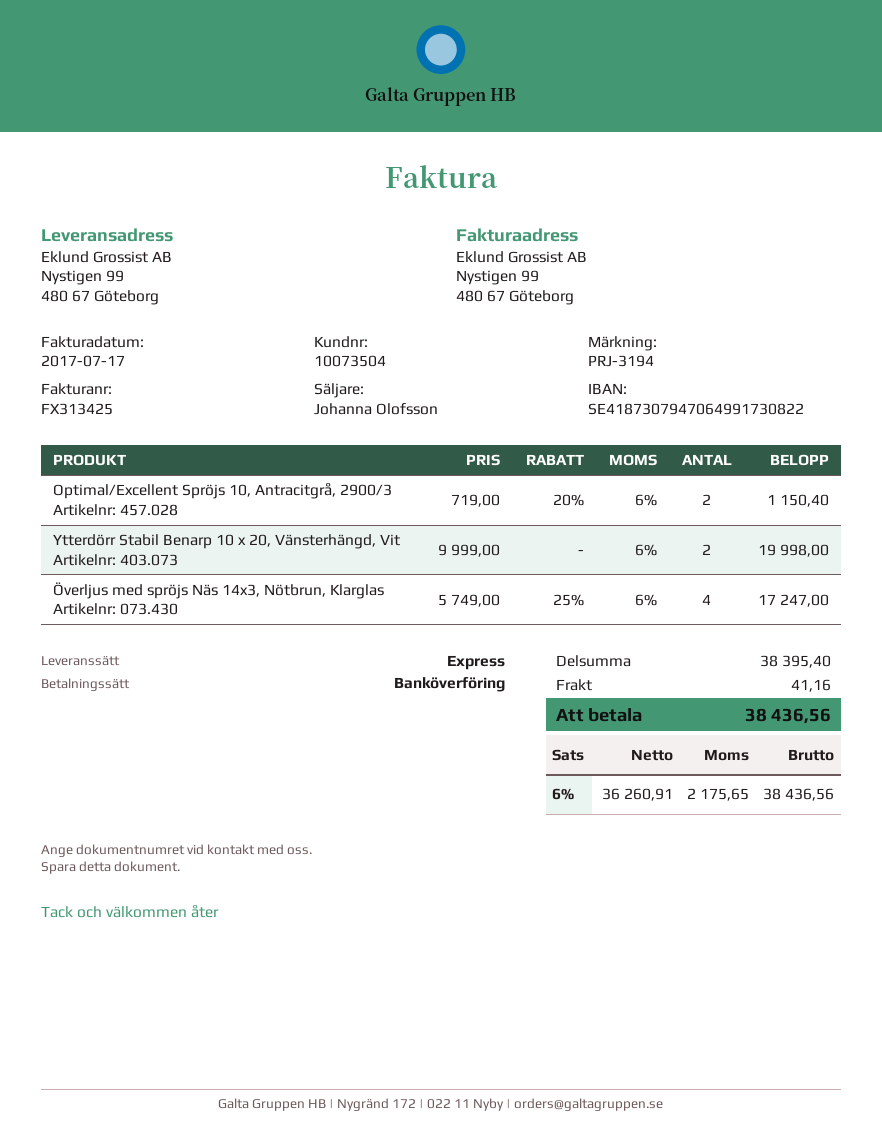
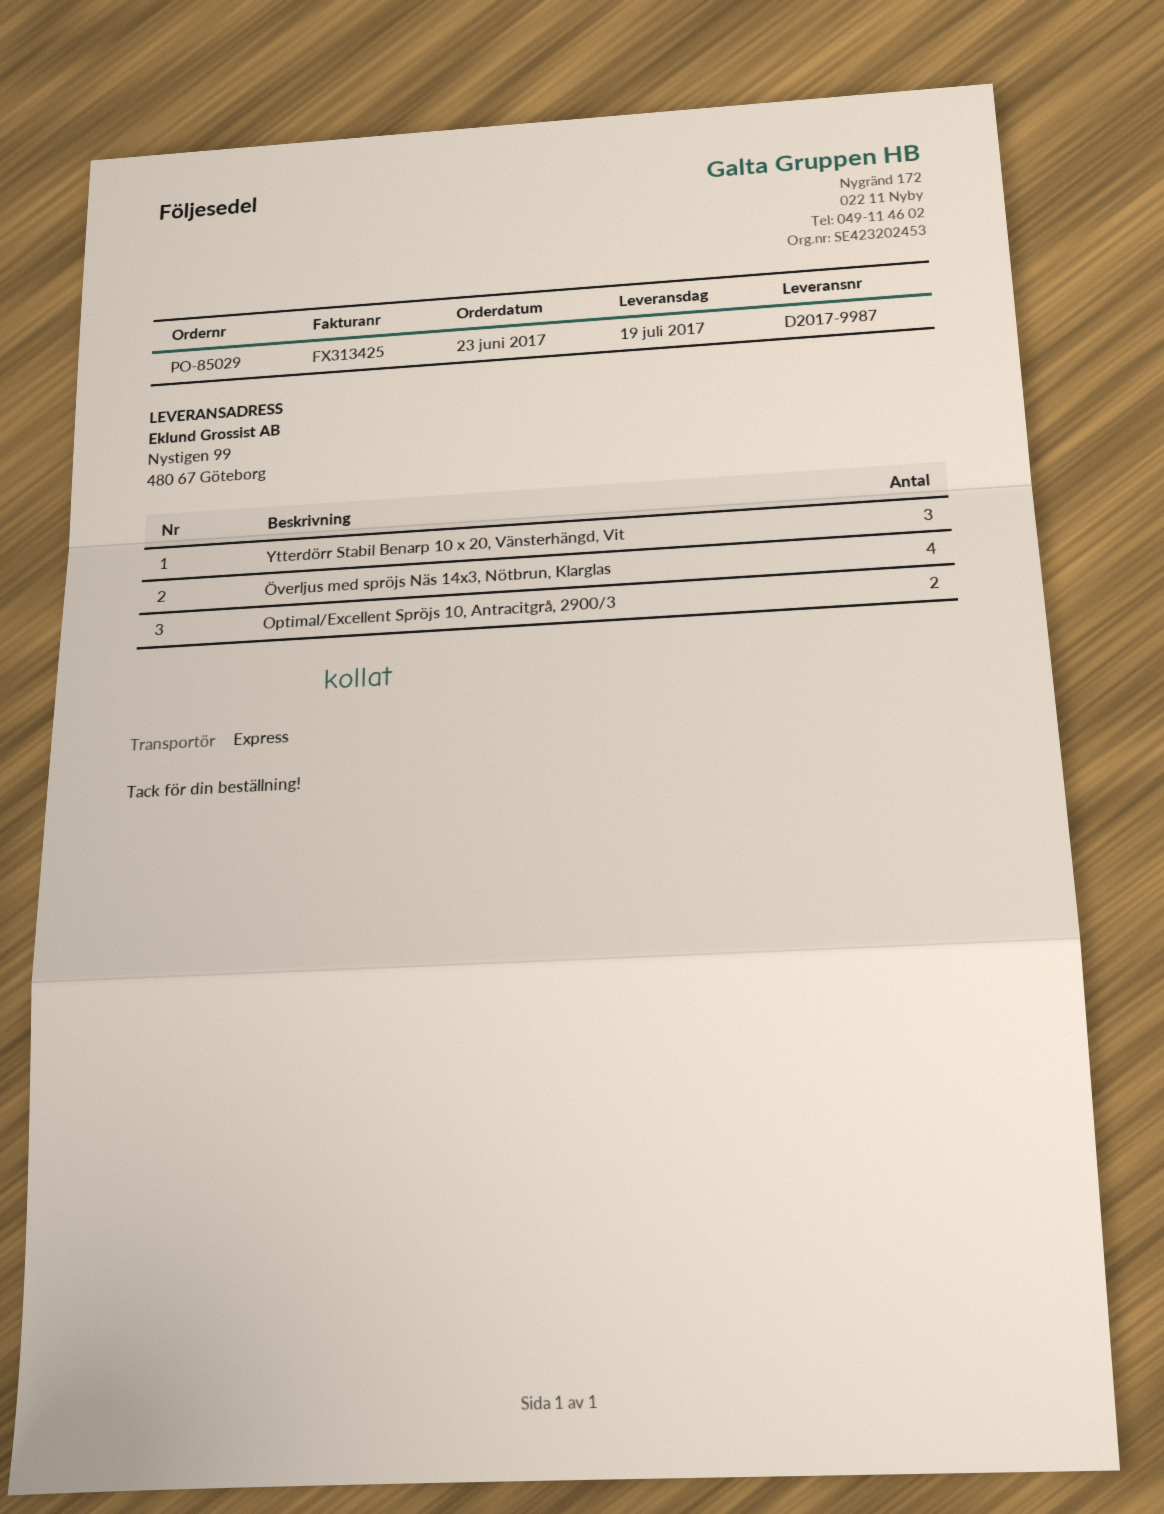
Ytterdörr Stabil Benarp 10 x 20, Vänsterhängd, Vit: 2 -> 3

